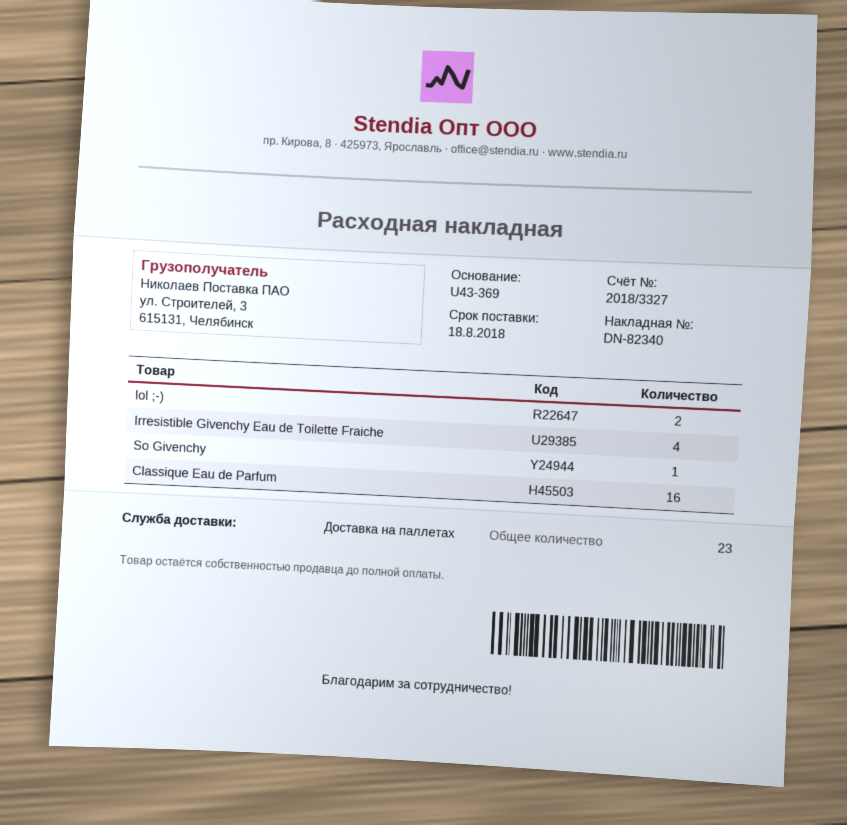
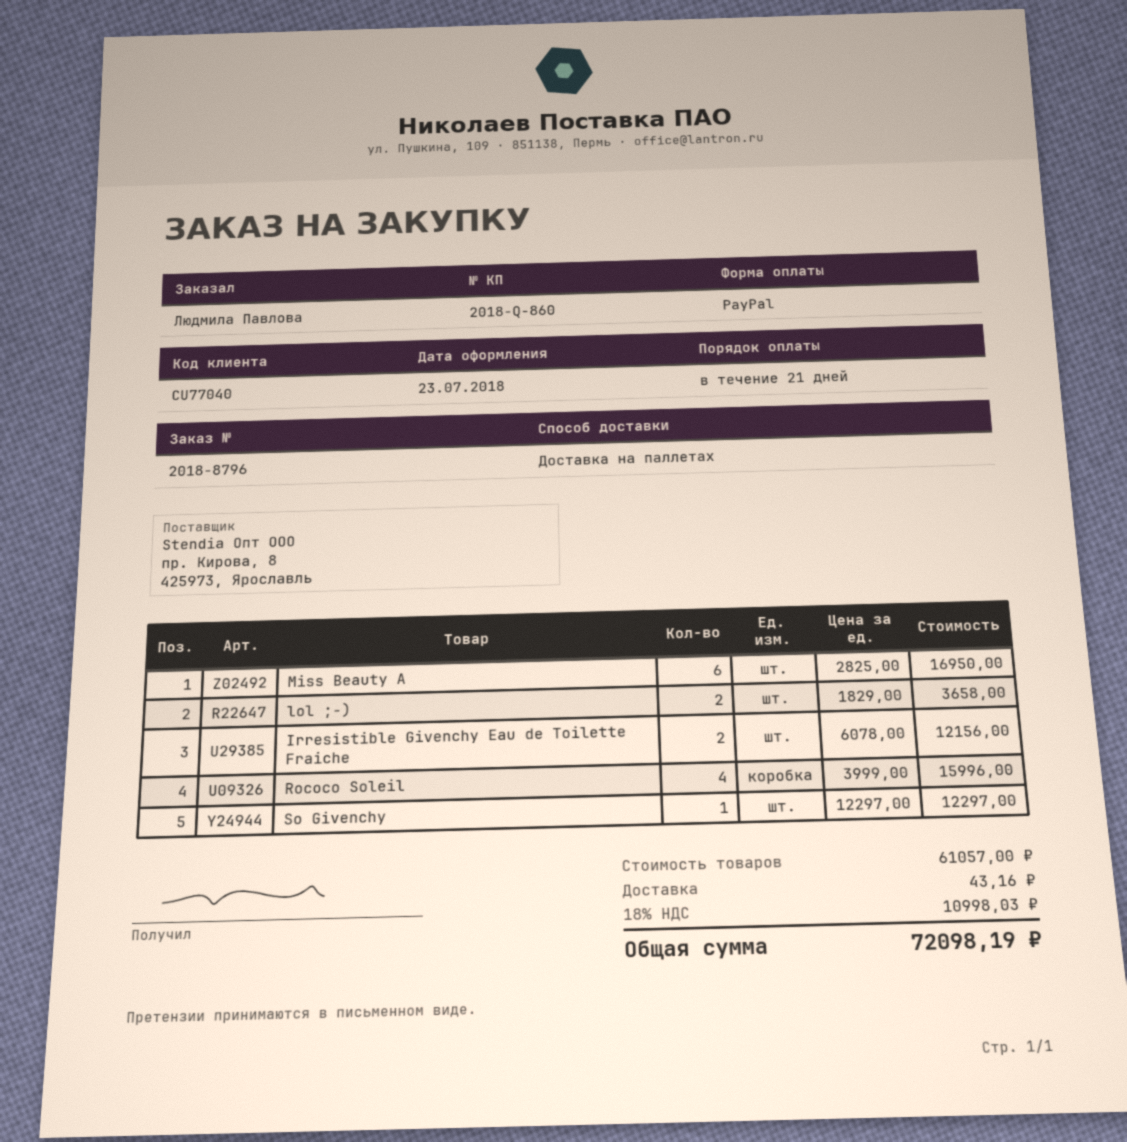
Irresistible Givenchy Eau de Toilette Fraiche: 4 -> 2
Classique Eau de Parfum: 16 -> none
Miss Beauty A: none -> 6
Rococo Soleil: none -> 4

